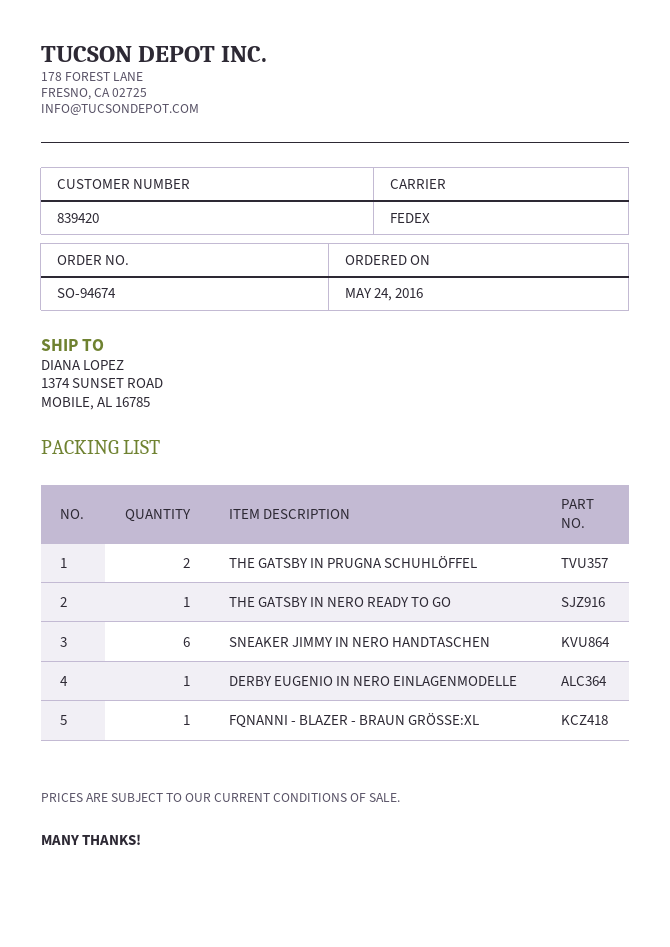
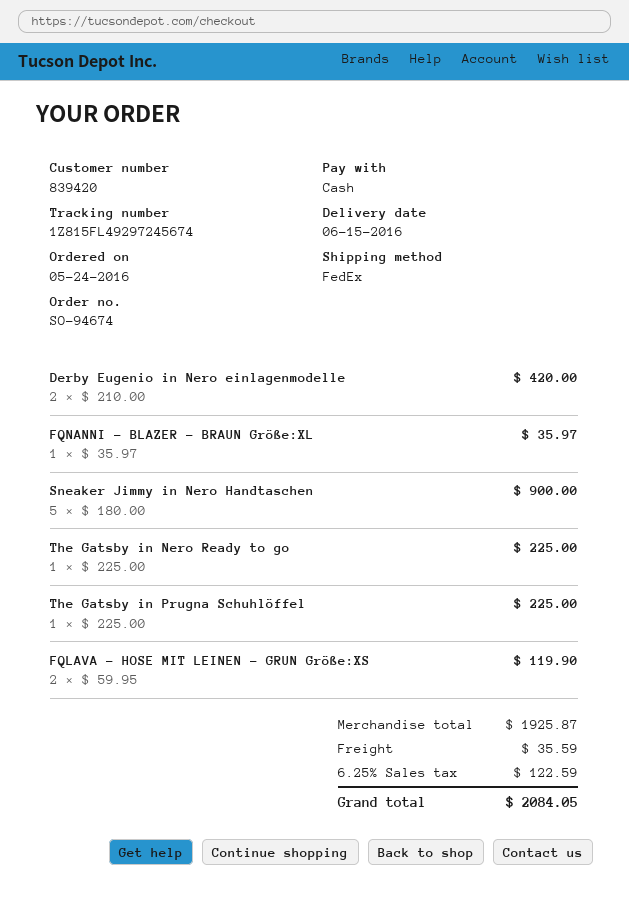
THE GATSBY IN PRUGNA SCHUHLÖFFEL: 2 -> 1
SNEAKER JIMMY IN NERO HANDTASCHEN: 6 -> 5
DERBY EUGENIO IN NERO EINLAGENMODELLE: 1 -> 2
FQLAVA - HOSE MIT LEINEN - GRUN Größe:XS: none -> 2

